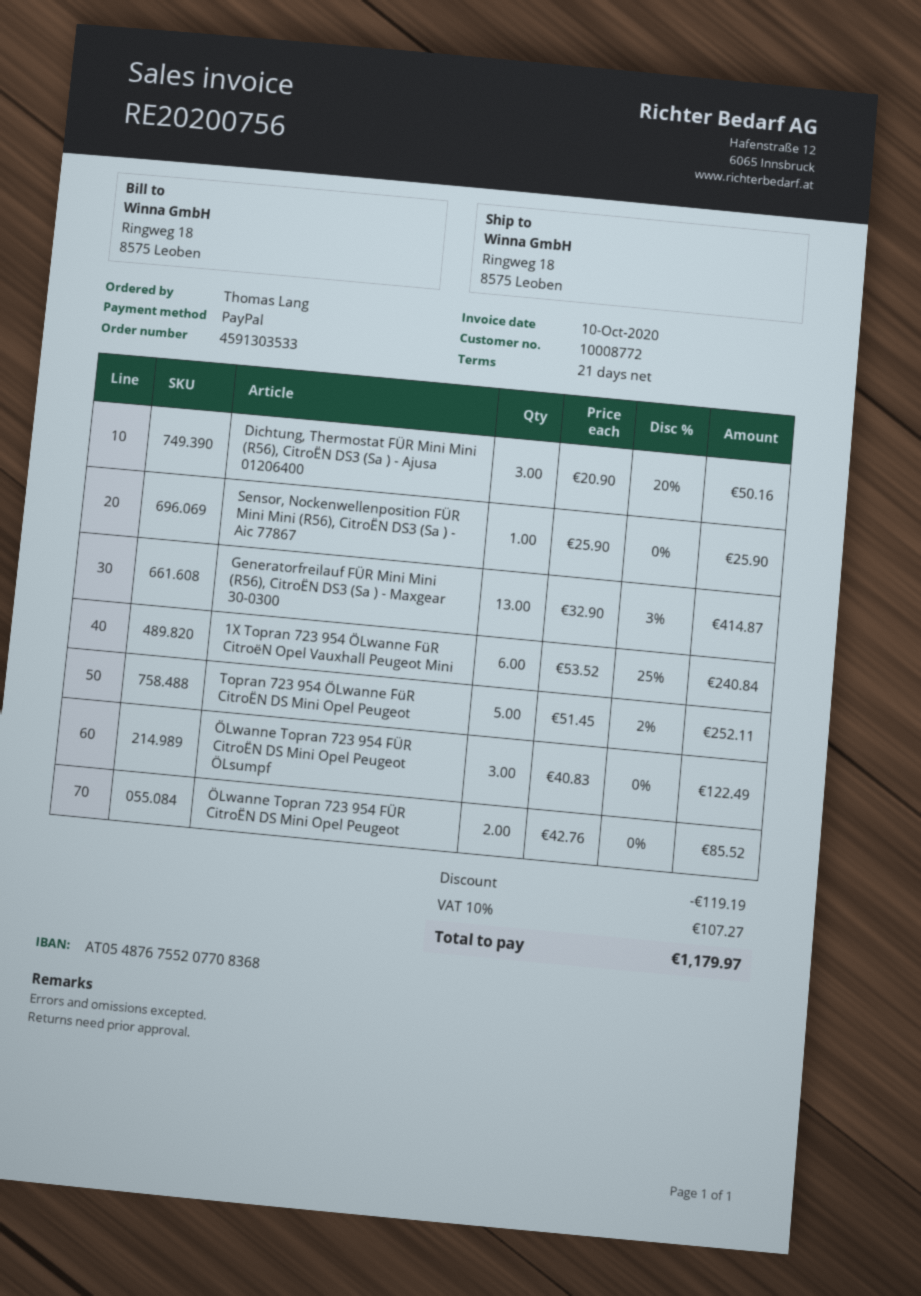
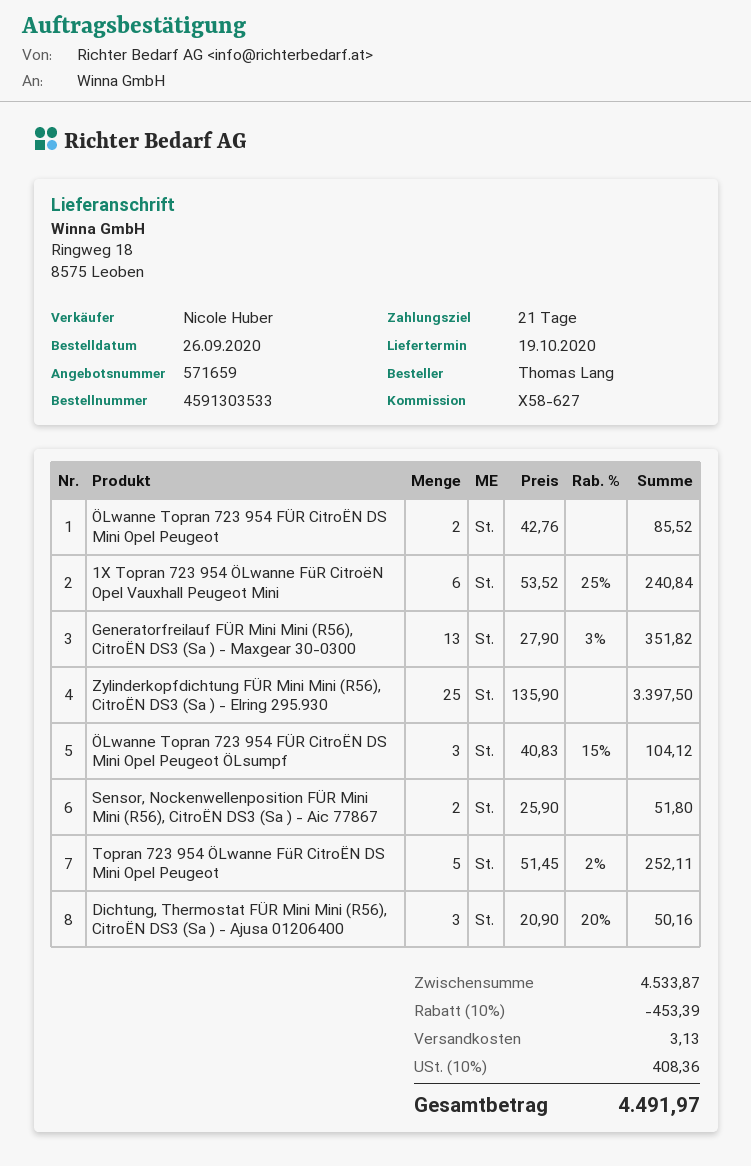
Sensor, Nockenwellenposition FÜR Mini Mini (R56), CitroËN DS3 (Sa ) - Aic 77867: 1 x 25.90 = 25.90 -> 2 x 25.90 = 51.80
Generatorfreilauf FÜR Mini Mini (R56), CitroËN DS3 (Sa ) - Maxgear 30-0300: 13 x 32.90 - 3% = 414.87 -> 13 x 27.90 - 3% = 351.82
ÖLwanne Topran 723 954 FÜR CitroËN DS Mini Opel Peugeot ÖLsumpf: 3 x 40.83 = 122.49 -> 3 x 40.83 - 15% = 104.12
Zylinderkopfdichtung FÜR Mini Mini (R56), CitroËN DS3 (Sa ) - Elring 295.930: none -> 25 x 135.90 = 3397.50
discount: 119.19 -> 453.39
shipping: none -> 3.13
tax: 10% = 107.27 -> 10% = 408.36
total: 1179.97 -> 4491.97

